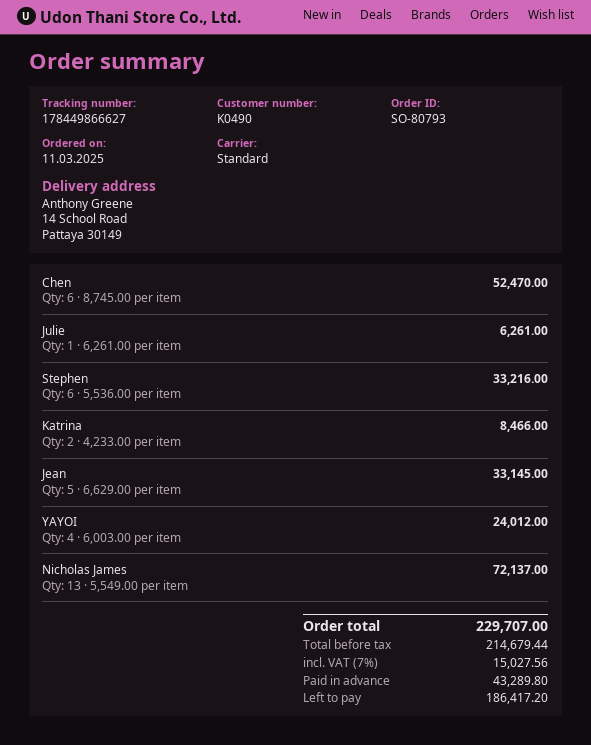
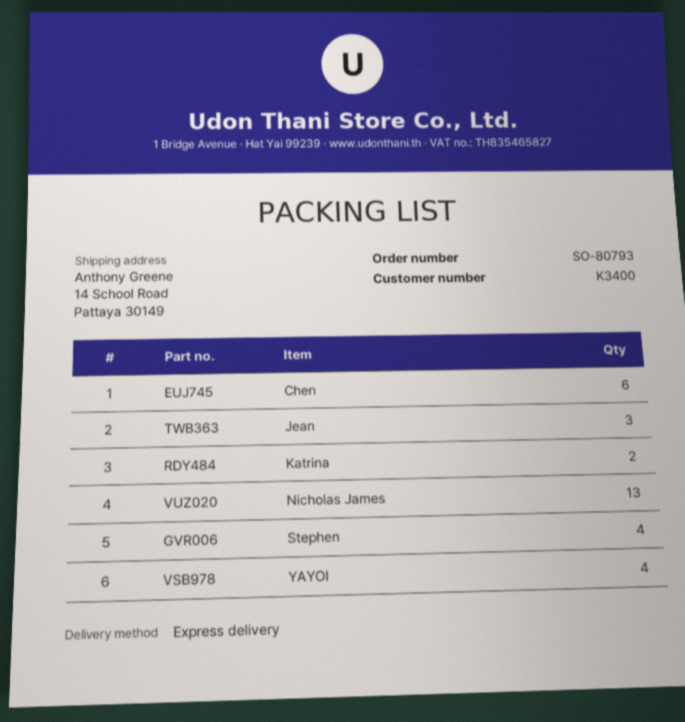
customer number: K0490 -> K3400
shipping method: standard -> express
Julie: 1 -> none
Stephen: 6 -> 4
Jean: 5 -> 3

